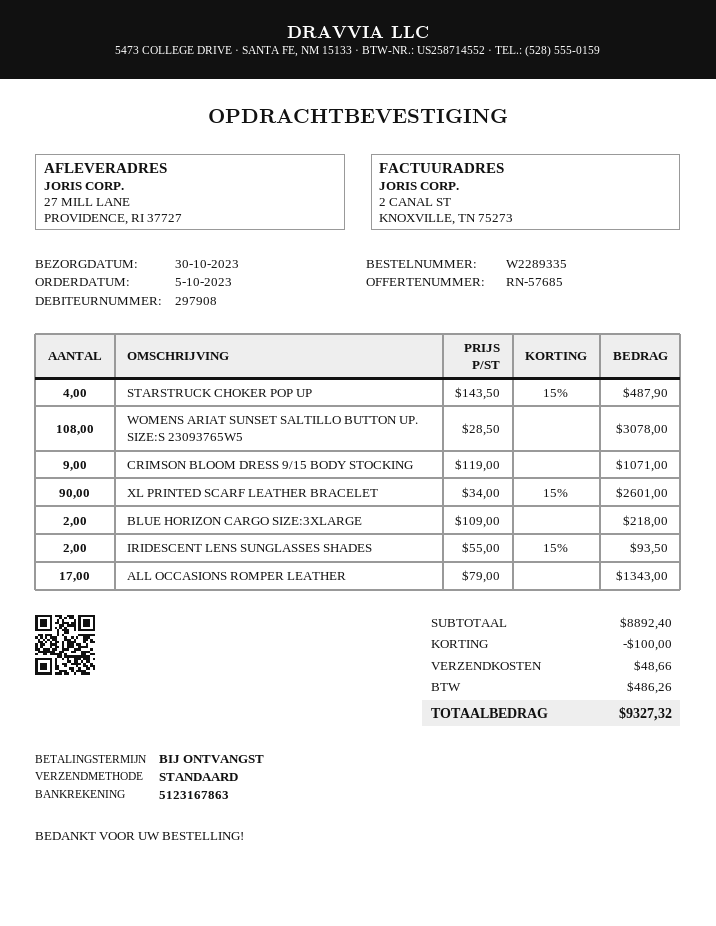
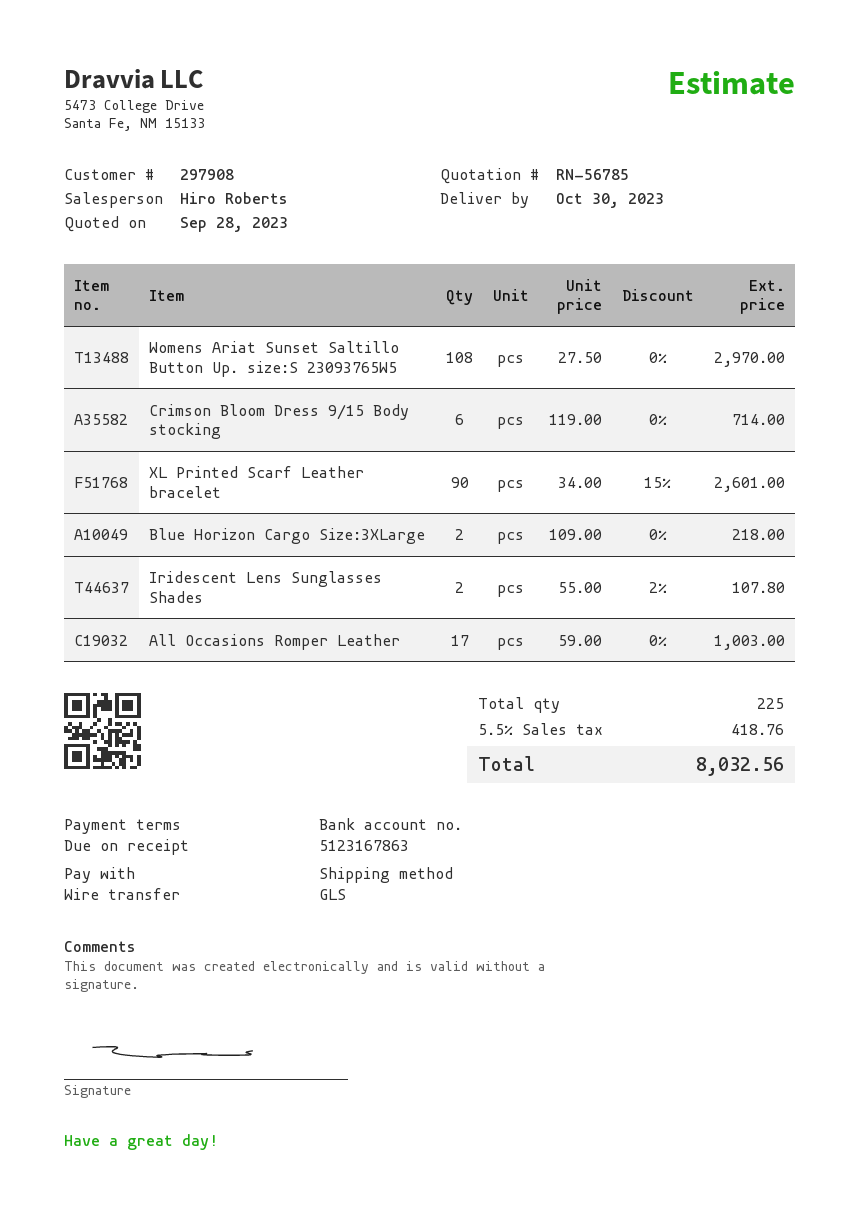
quote number: RN-57685 -> RN-56785
shipping method: standard -> GLS
STARSTRUCK CHOKER POP UP: 4 x 143.50 - 15% = 487.90 -> none
WOMENS ARIAT SUNSET SALTILLO BUTTON UP. SIZE:S 23093765W5: 108 x 28.50 = 3078.00 -> 108 x 27.50 = 2970.00
CRIMSON BLOOM DRESS 9/15 BODY STOCKING: 9 x 119.00 = 1071.00 -> 6 x 119.00 = 714.00
IRIDESCENT LENS SUNGLASSES SHADES: 2 x 55.00 - 15% = 93.50 -> 2 x 55.00 - 2% = 107.80
ALL OCCASIONS ROMPER LEATHER: 17 x 79.00 = 1343.00 -> 17 x 59.00 = 1003.00
discount: 100.00 -> none
shipping: 48.66 -> none
tax: 486.26 -> 418.76
total: 9327.32 -> 8032.56

